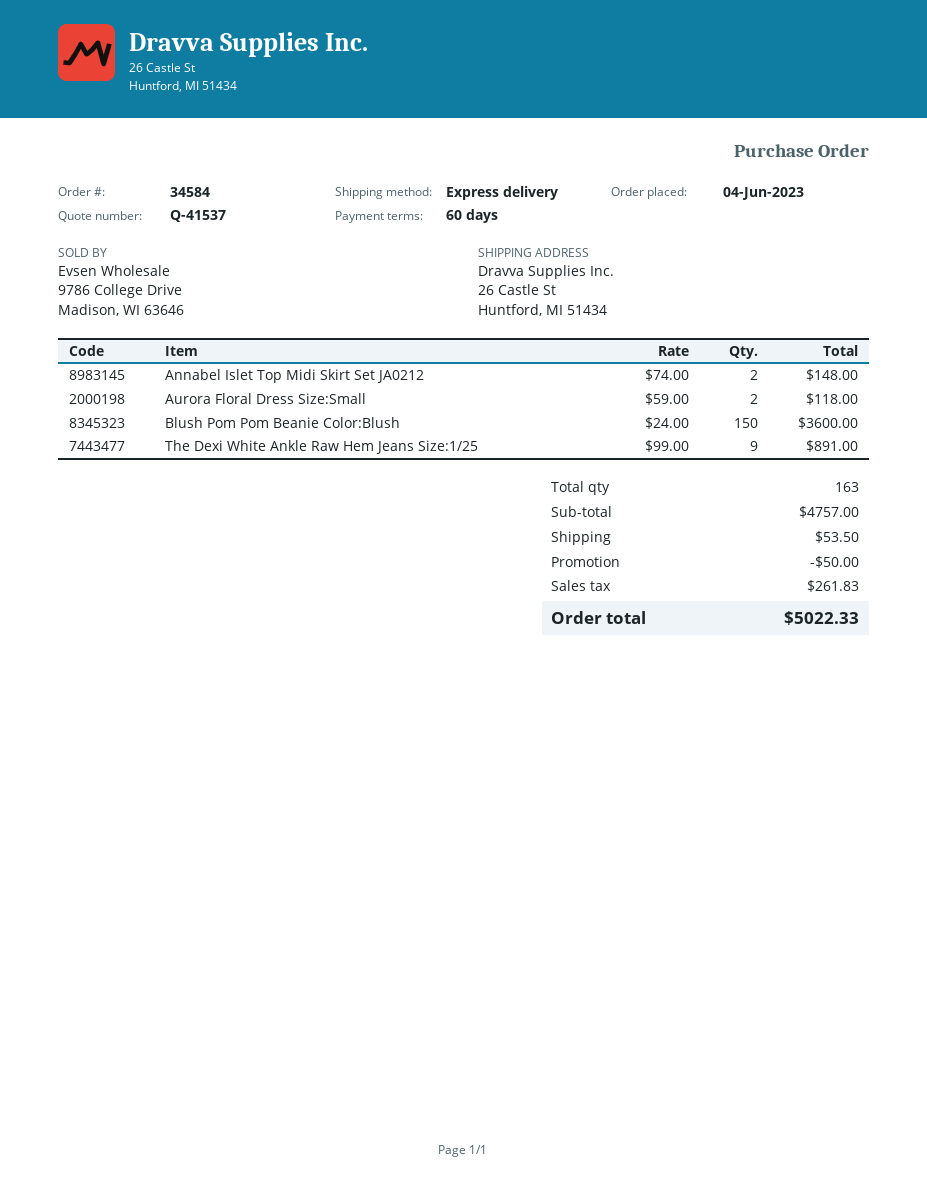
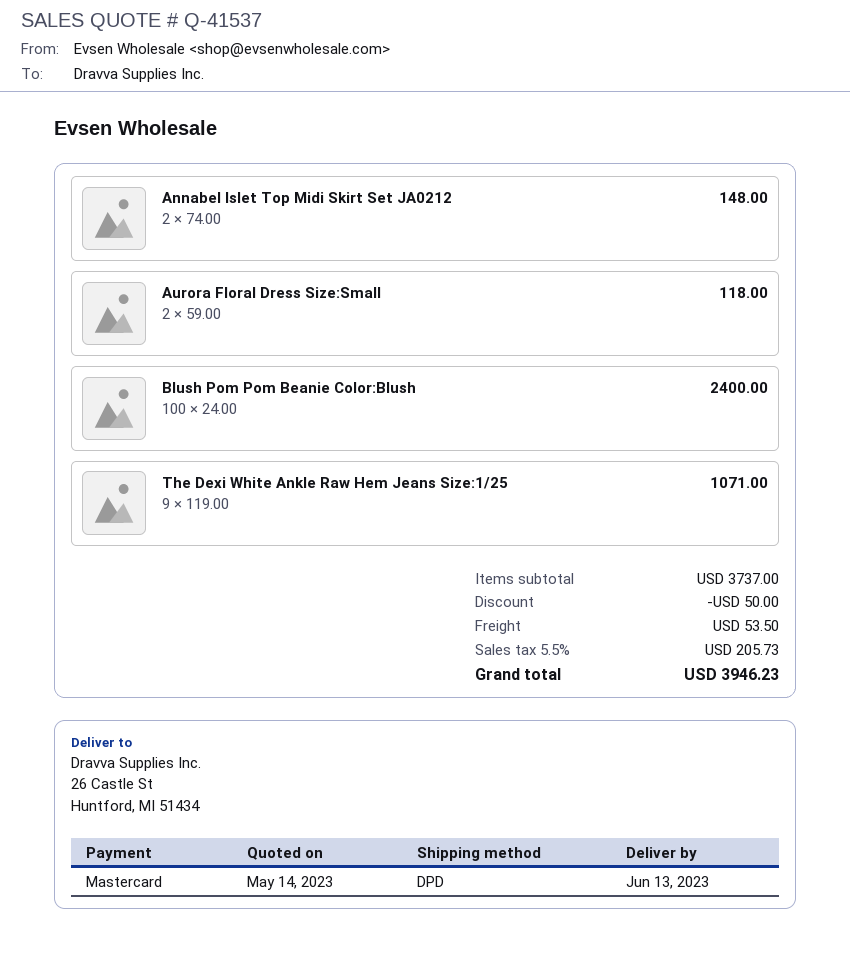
shipping method: express -> DPD
Blush Pom Pom Beanie Color:Blush: 150 x 24.00 = 3600.00 -> 100 x 24.00 = 2400.00
The Dexi White Ankle Raw Hem Jeans Size:1/25: 9 x 99.00 = 891.00 -> 9 x 119.00 = 1071.00
subtotal: 4757.00 -> 3737.00
tax: 261.83 -> 205.73
total: 5022.33 -> 3946.23

